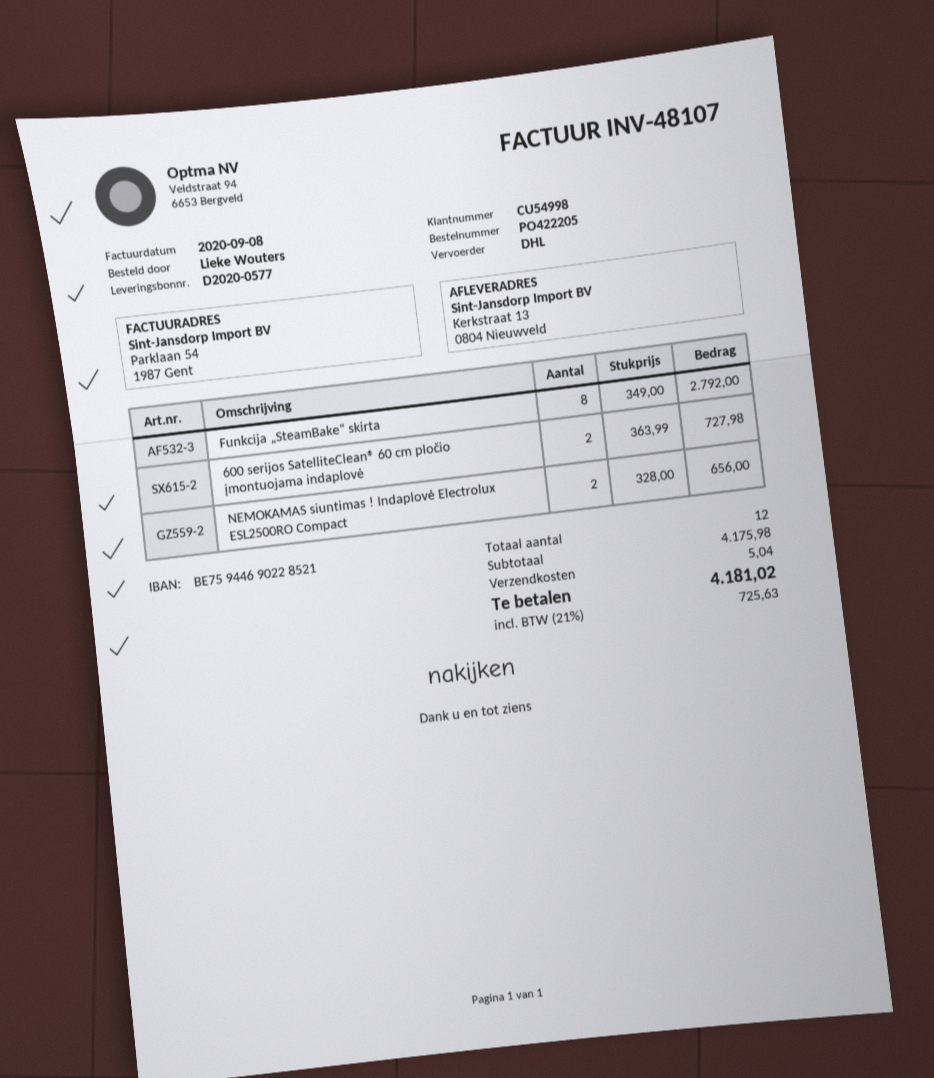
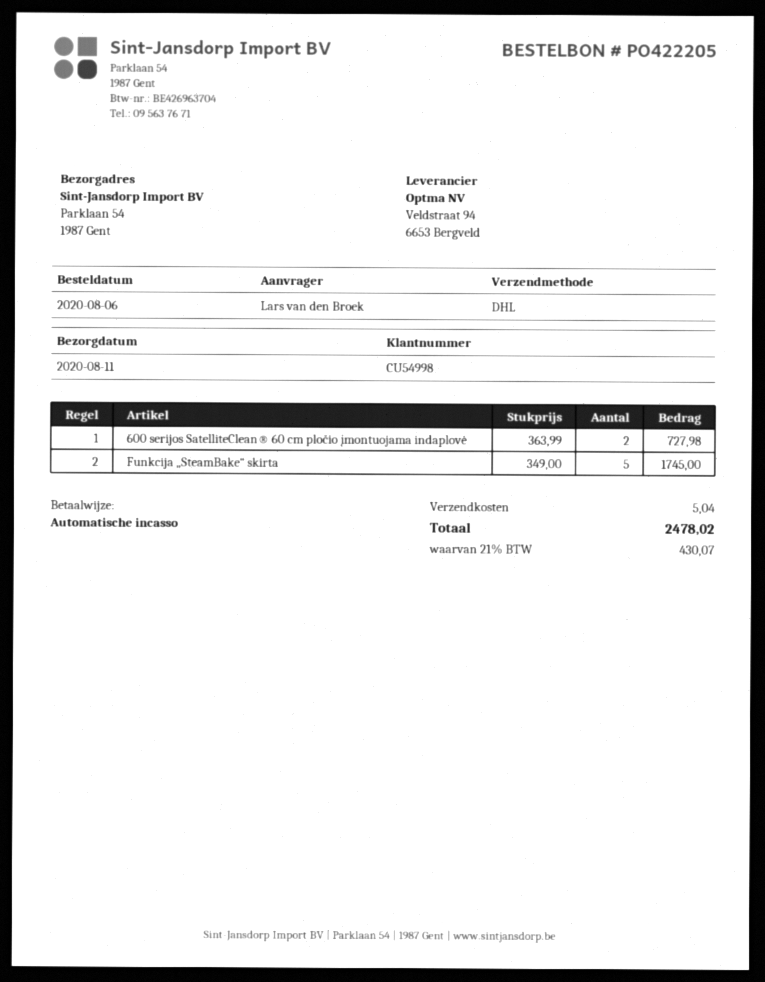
ordered by: Lieke Wouters -> Lars van den Broek
ship to: Kerkstraat 13, 0804 Nieuwveld -> Parklaan 54, 1987 Gent
Funkcija „SteamBake“ skirta: 8 x 349.00 = 2792.00 -> 5 x 349.00 = 1745.00
NEMOKAMAS siuntimas ! Indaplovė Electrolux ESL2500RO Compact: 2 x 328.00 = 656.00 -> none
tax: 21% = 725.63 -> 21% = 430.07
total: 4181.02 -> 2478.02

